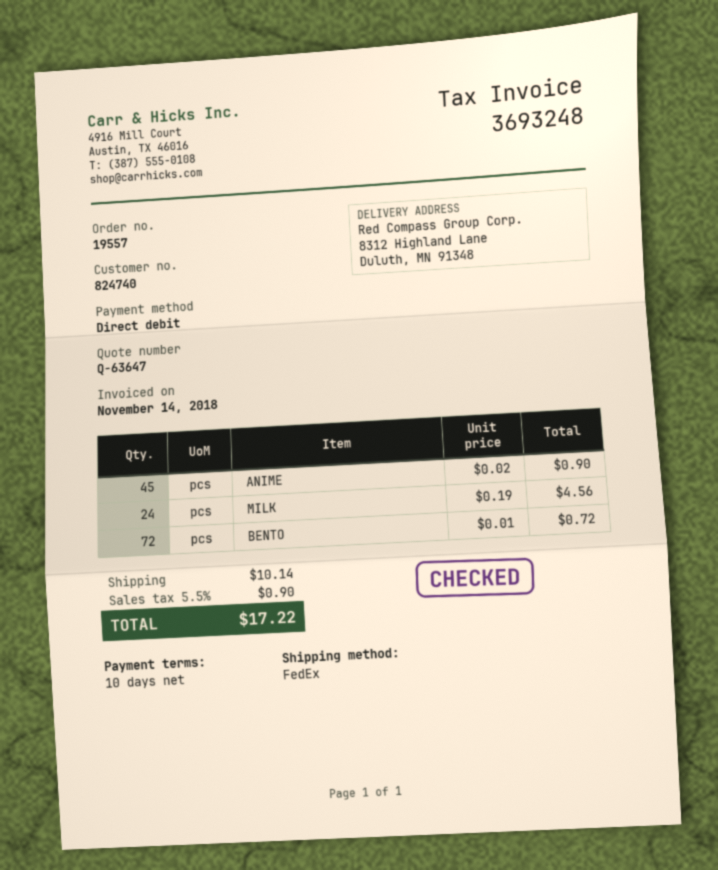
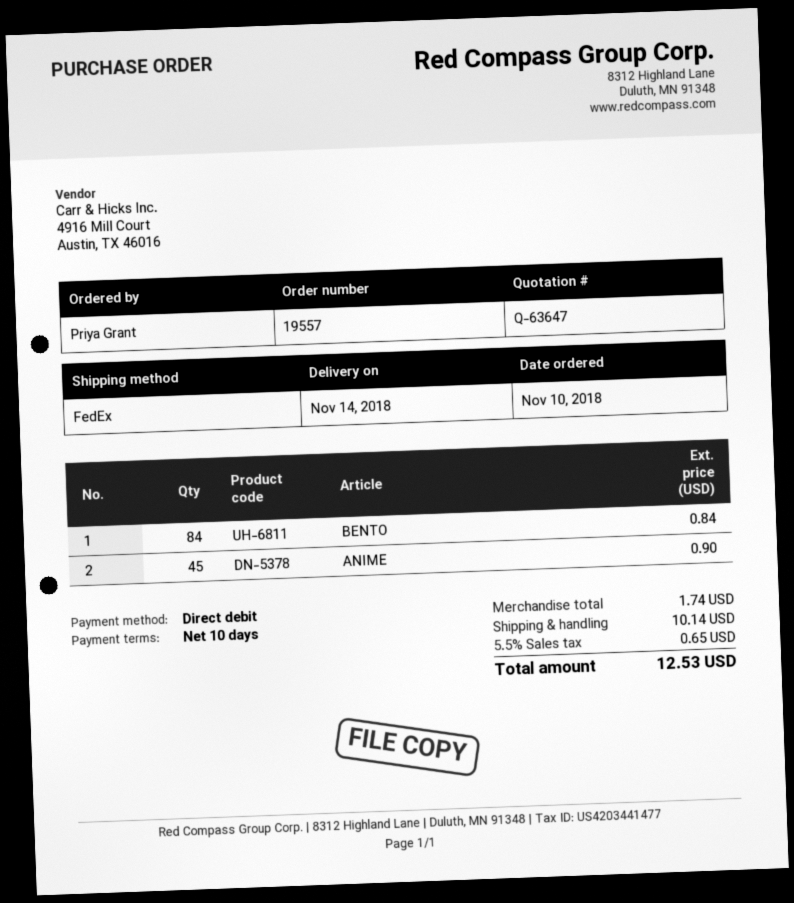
MILK: 24 for 4.56 -> none
BENTO: 72 for 0.72 -> 84 for 0.84
tax: 5.5% = 0.90 -> 5.5% = 0.65
total: 17.22 -> 12.53

